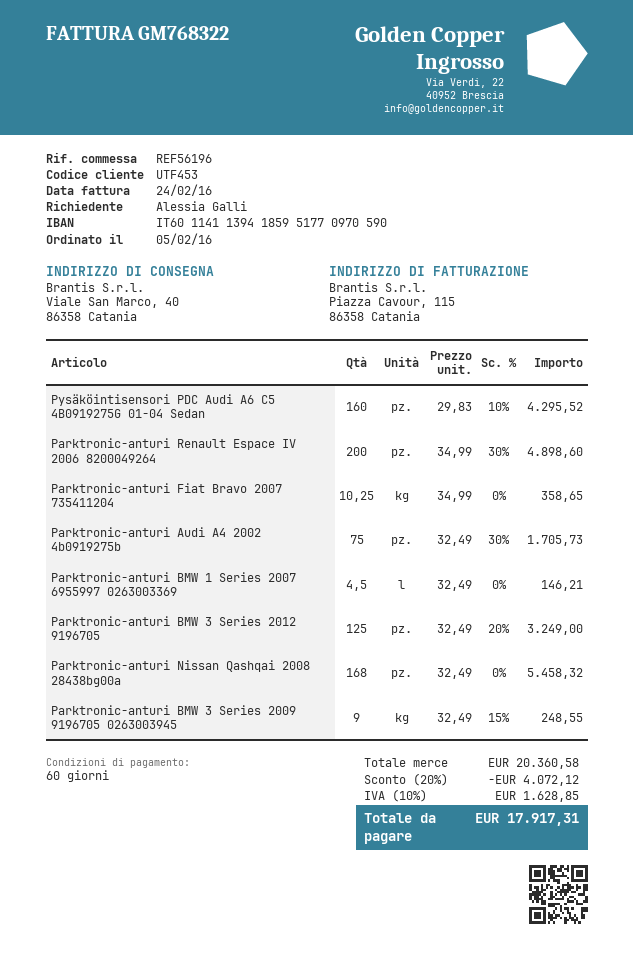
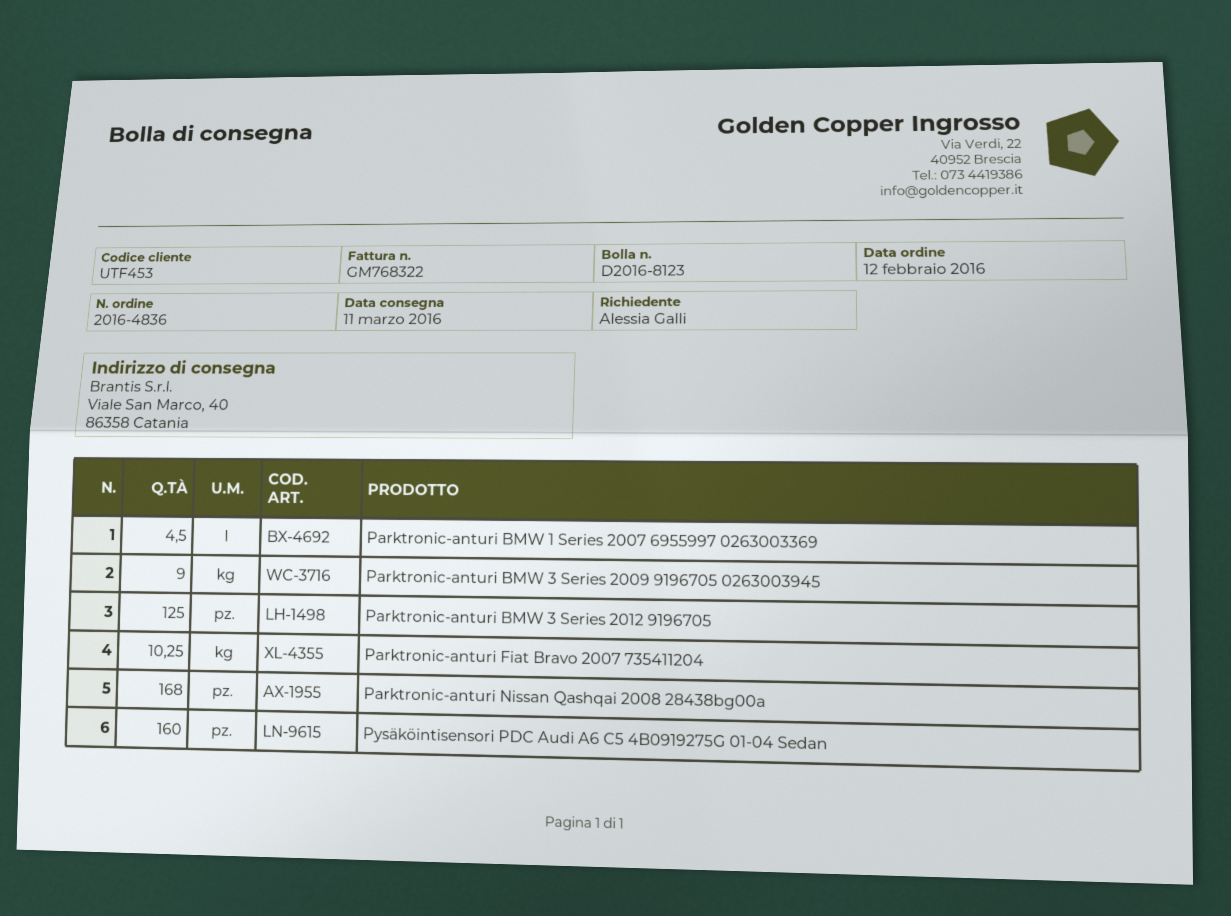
order date: 2016-02-05 -> 2016-02-12
Parktronic-anturi Renault Espace IV 2006 8200049264: 200 -> none
Parktronic-anturi Audi A4 2002 4b0919275b: 75 -> none

